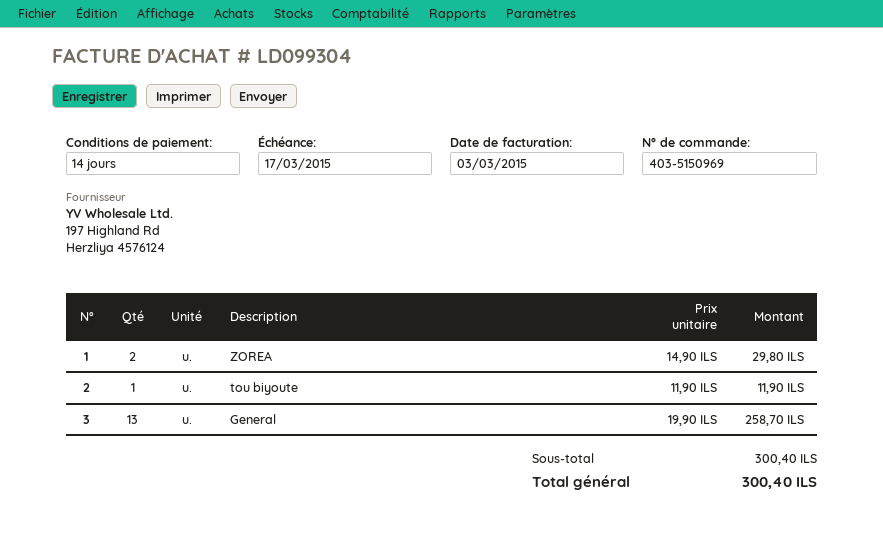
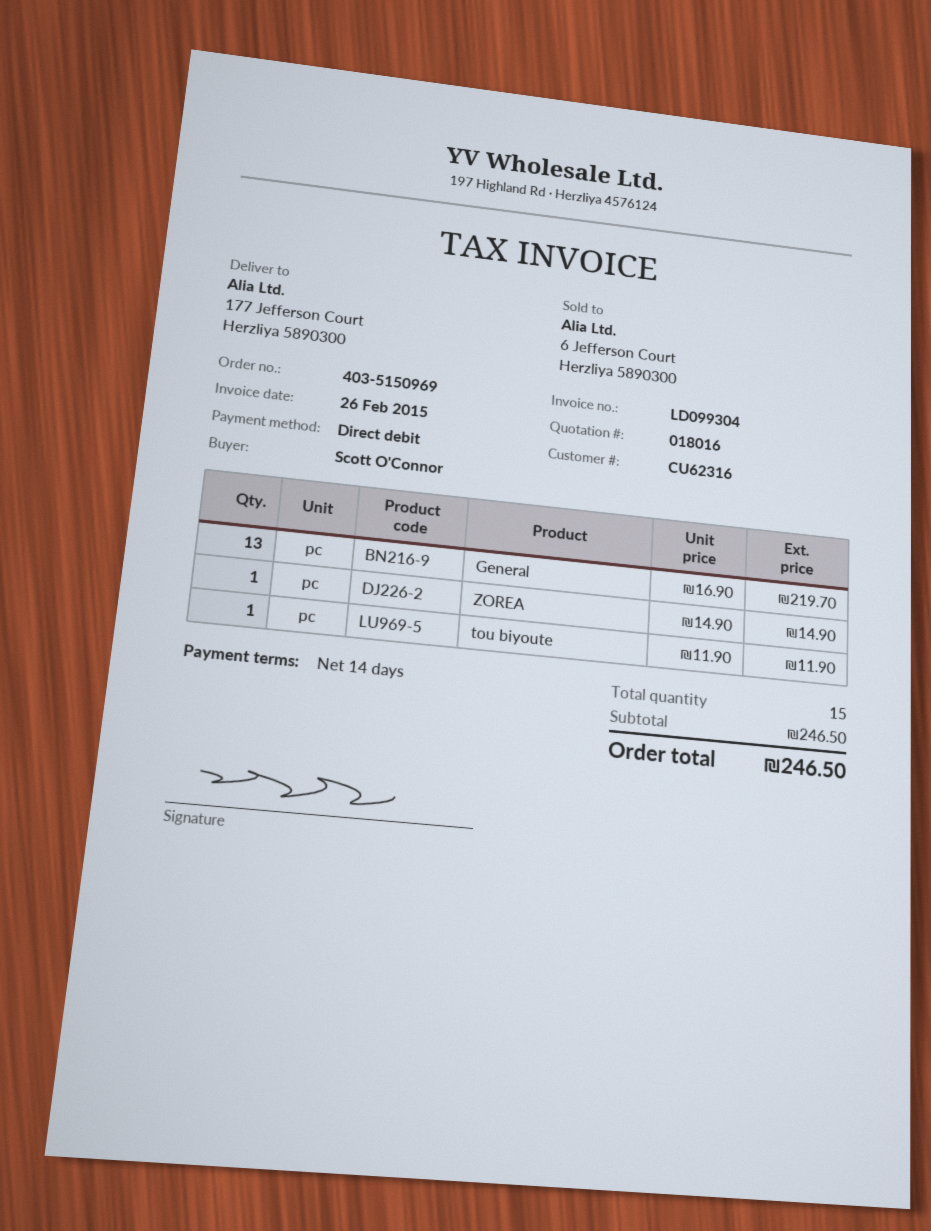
invoice date: 2015-03-03 -> 2015-02-26
ZOREA: 2 x 14.90 = 29.80 -> 1 x 14.90 = 14.90
General: 13 x 19.90 = 258.70 -> 13 x 16.90 = 219.70
subtotal: 300.40 -> 246.50
total: 300.40 -> 246.50

